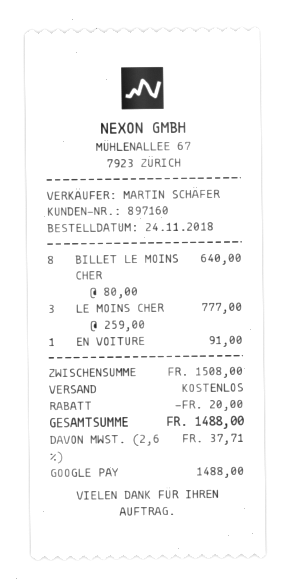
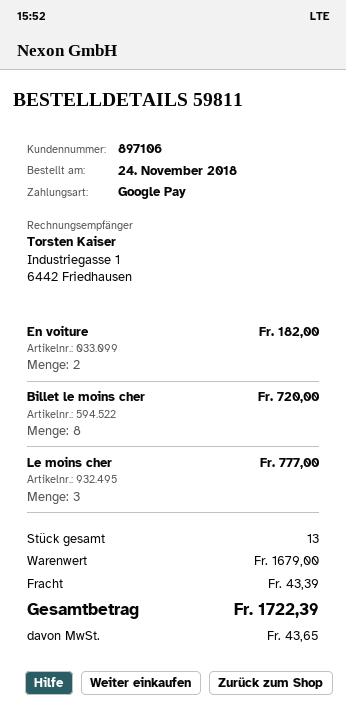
customer number: 897160 -> 897106
BILLET LE MOINS CHER: 8 for 640.00 -> 8 for 720.00
EN VOITURE: 1 for 91.00 -> 2 for 182.00
subtotal: 1508.00 -> 1679.00
discount: 20.00 -> none
shipping: 0.00 -> 43.39
tax: 37.71 -> 43.65
total: 1488.00 -> 1722.39

